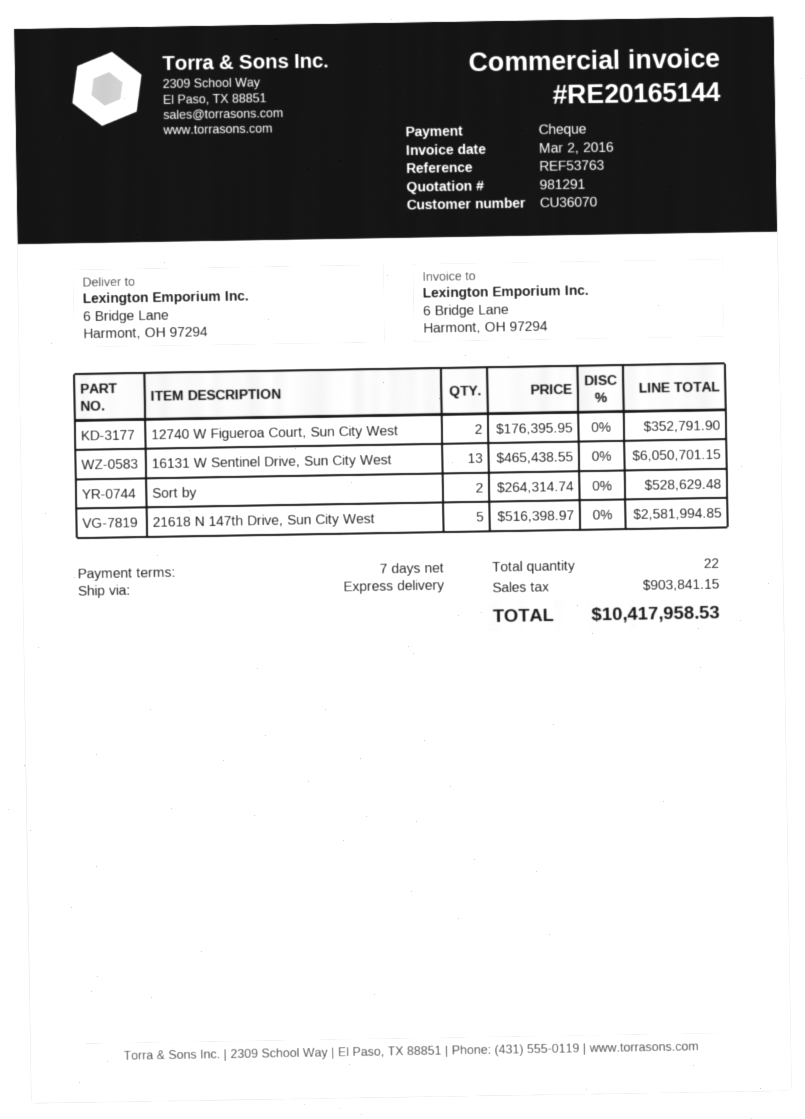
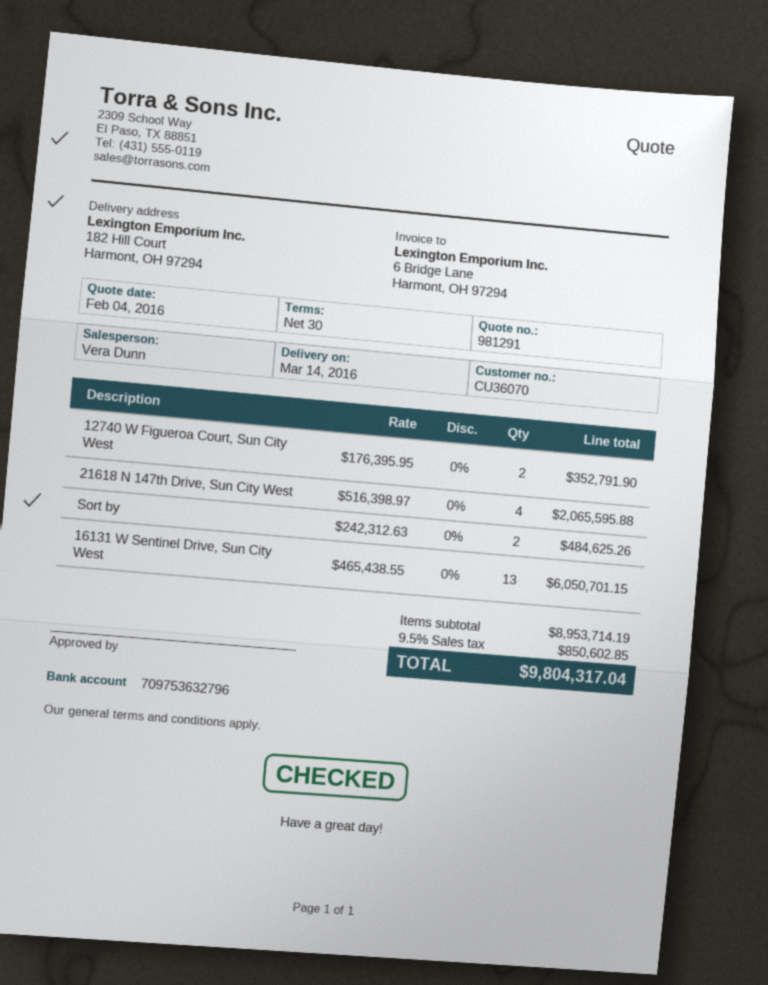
payment terms: 7 days -> 30 days
ship to: 6 Bridge Lane, Harmont, OH 97294 -> 182 Hill Court, Harmont, OH 97294
Sort by: 2 x 264314.74 = 528629.48 -> 2 x 242312.63 = 484625.26
21618 N 147th Drive, Sun City West: 5 x 516398.97 = 2581994.85 -> 4 x 516398.97 = 2065595.88
tax: 903841.15 -> 850602.85
total: 10417958.53 -> 9804317.04

